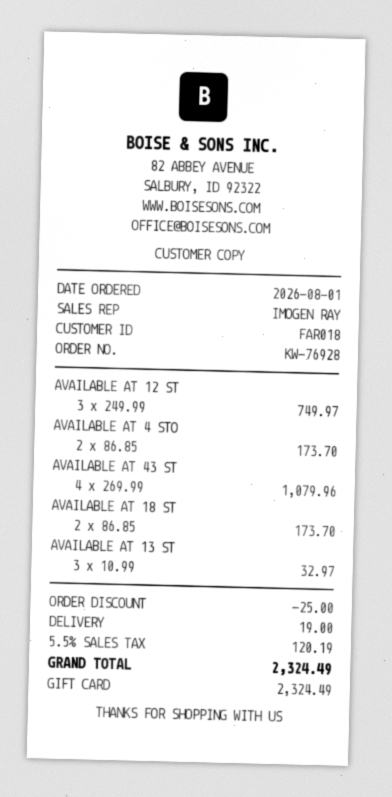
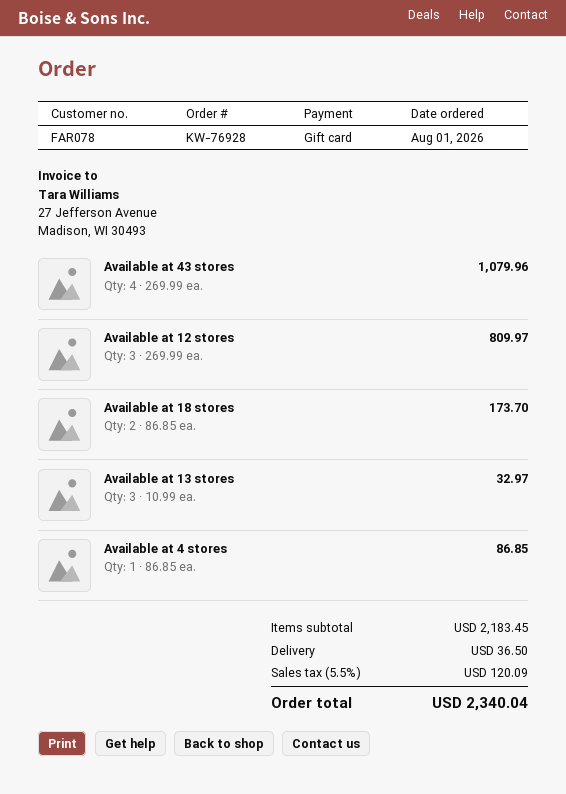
customer number: FAR018 -> FAR078
AVAILABLE AT 12 ST: 3 x 249.99 = 749.97 -> 3 x 269.99 = 809.97
AVAILABLE AT 4 STO: 2 x 86.85 = 173.70 -> 1 x 86.85 = 86.85
discount: 25.00 -> none
shipping: 19.00 -> 36.50
tax: 5.5% = 120.19 -> 5.5% = 120.09
total: 2324.49 -> 2340.04

